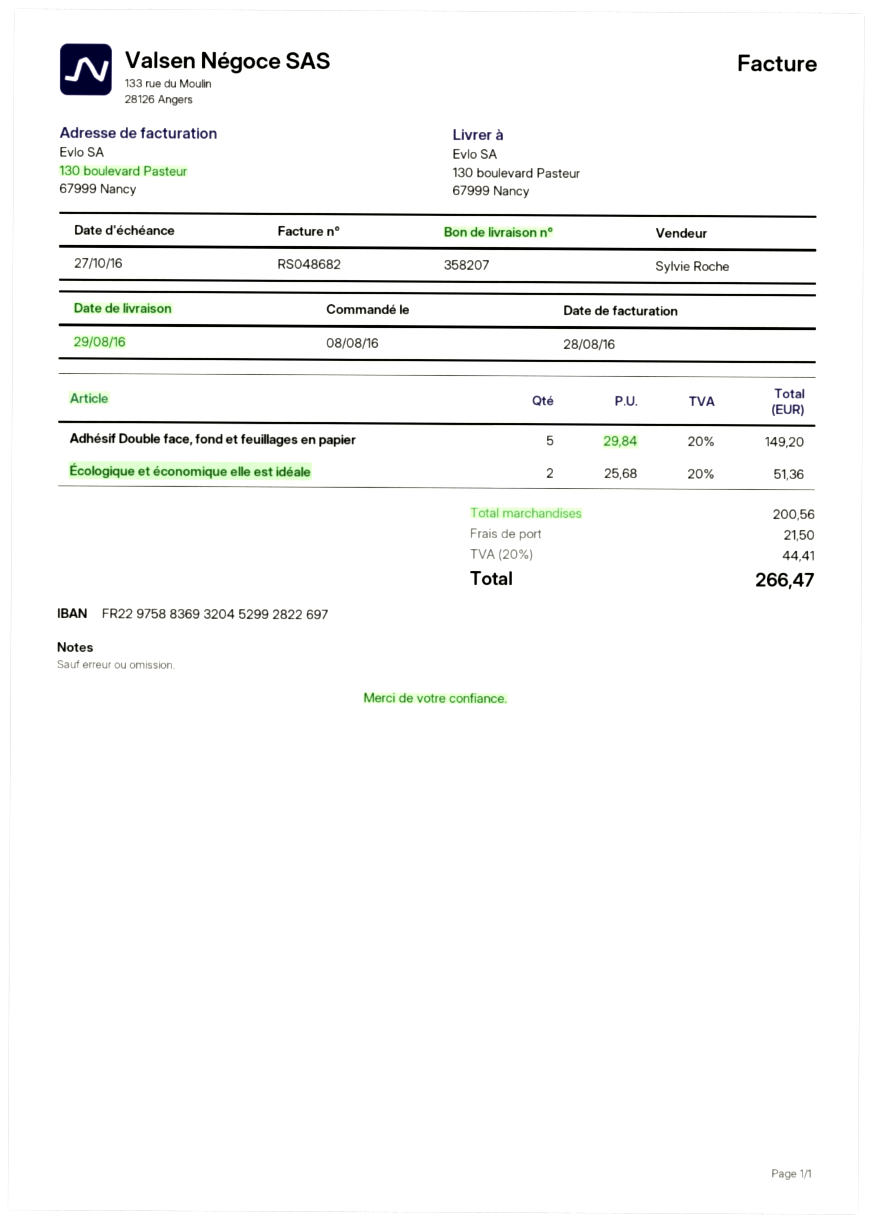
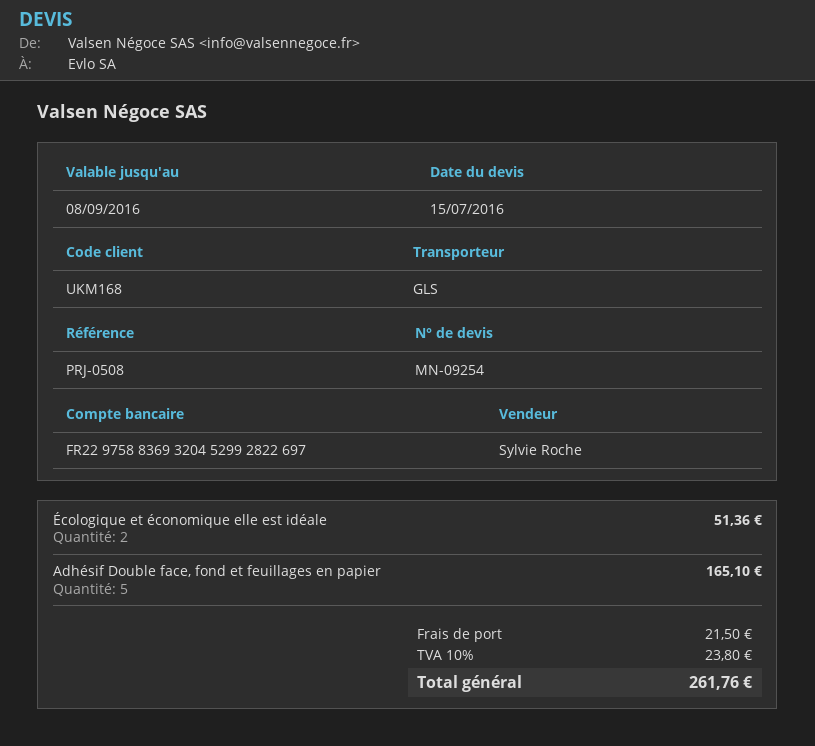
Adhésif Double face, fond et feuillages en papier: 5 for 149.20 -> 5 for 165.10
tax: 20% = 44.41 -> 10% = 23.80
total: 266.47 -> 261.76

